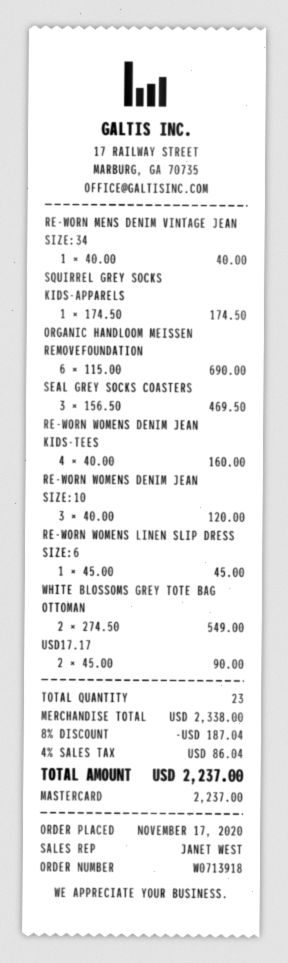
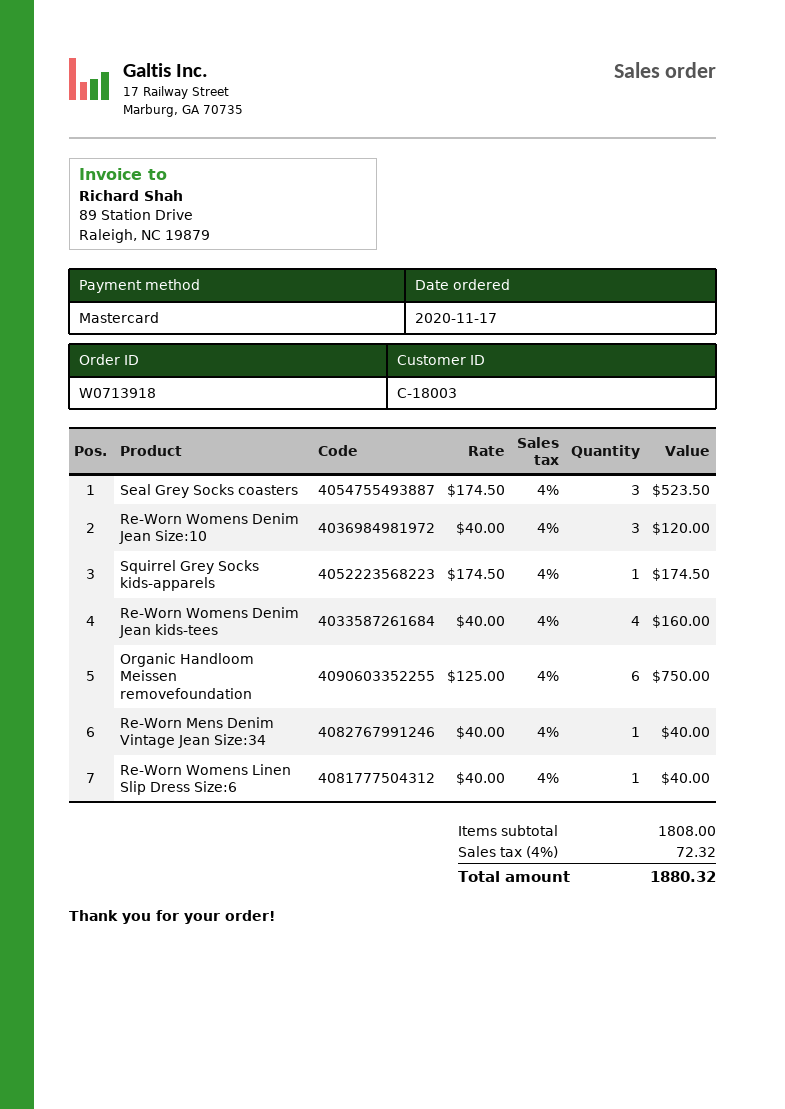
ORGANIC HANDLOOM MEISSEN REMOVEFOUNDATION: 6 x 115.00 = 690.00 -> 6 x 125.00 = 750.00
SEAL GREY SOCKS COASTERS: 3 x 156.50 = 469.50 -> 3 x 174.50 = 523.50
RE-WORN WOMENS LINEN SLIP DRESS SIZE:6: 1 x 45.00 = 45.00 -> 1 x 40.00 = 40.00
WHITE BLOSSOMS GREY TOTE BAG OTTOMAN: 2 x 274.50 = 549.00 -> none
USD17.17: 2 x 45.00 = 90.00 -> none
subtotal: 2338.00 -> 1808.00
discount: 8% = 187.04 -> none
tax: 4% = 86.04 -> 4% = 72.32
total: 2237.00 -> 1880.32

